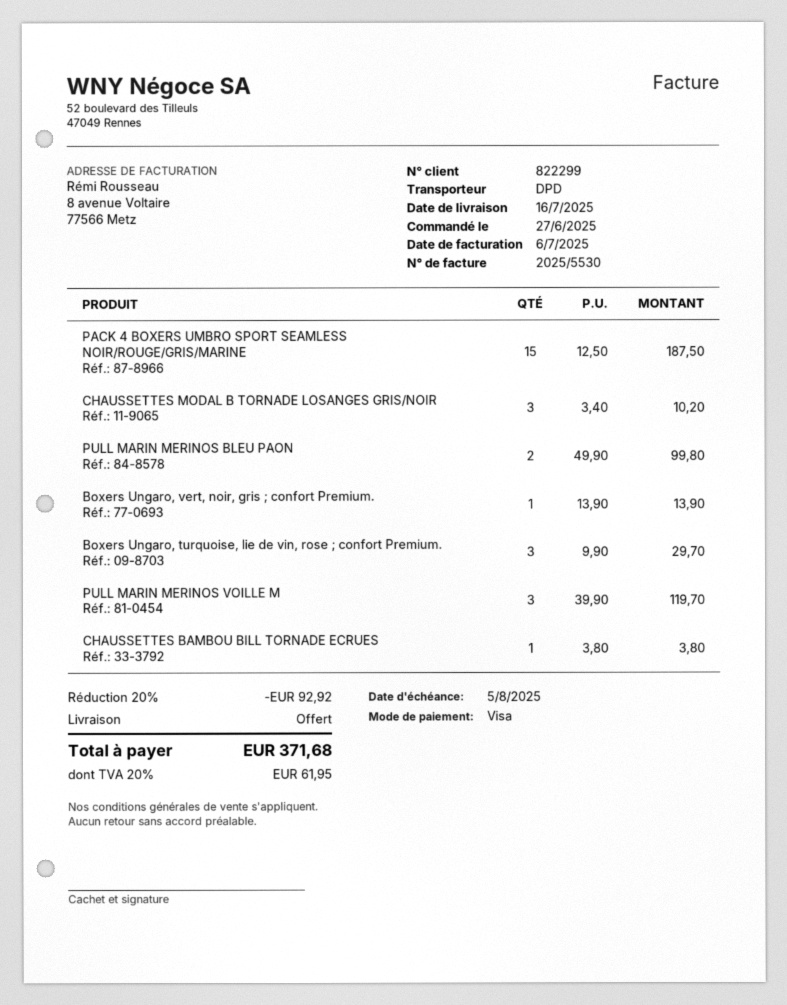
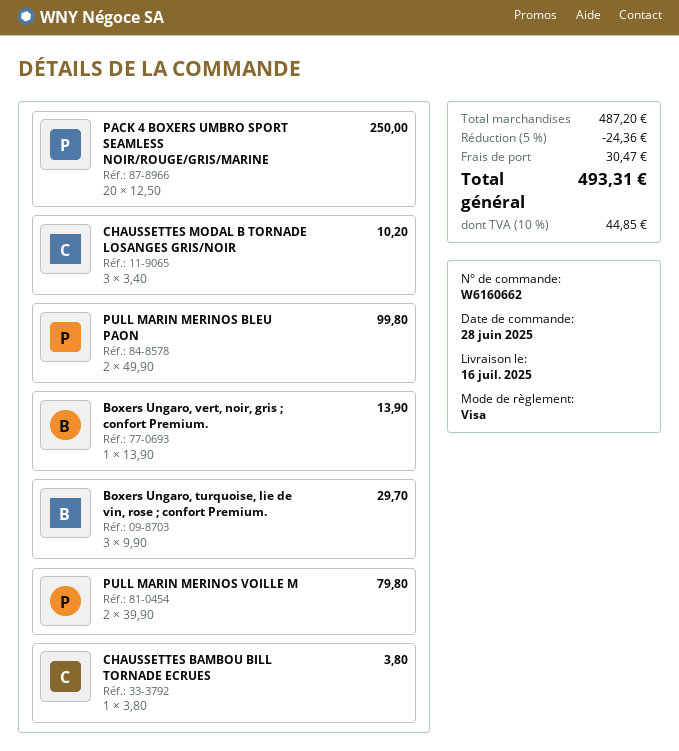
order date: 2025-06-27 -> 2025-06-28
PACK 4 BOXERS UMBRO SPORT SEAMLESS NOIR/ROUGE/GRIS/MARINE: 15 x 12.50 = 187.50 -> 20 x 12.50 = 250.00
PULL MARIN MERINOS VOILLE M: 3 x 39.90 = 119.70 -> 2 x 39.90 = 79.80
discount: 20% = 92.92 -> 5% = 24.36
shipping: 0.00 -> 30.47
tax: 20% = 61.95 -> 10% = 44.85
total: 371.68 -> 493.31

